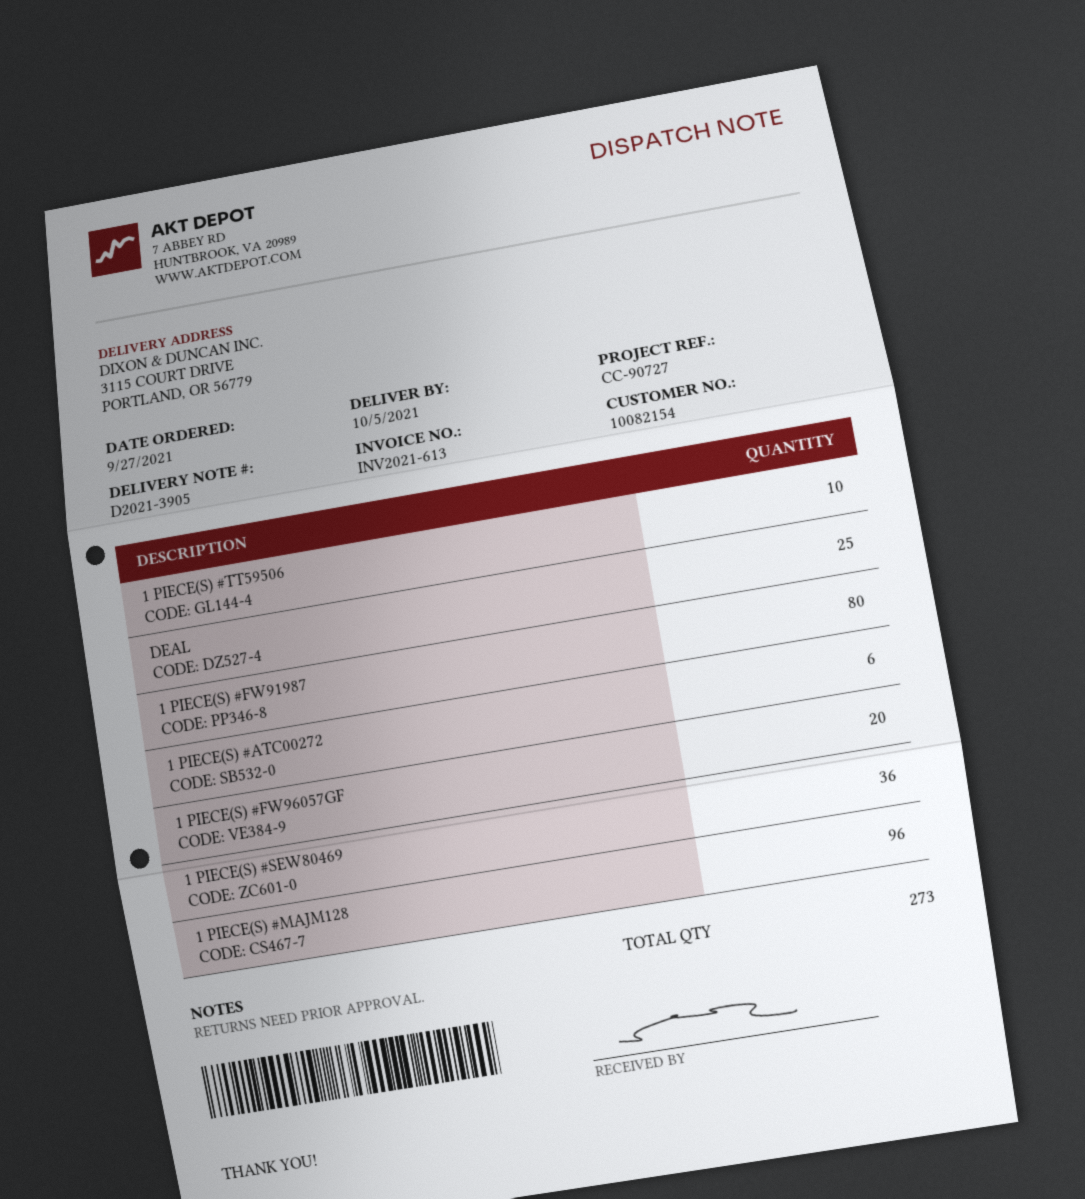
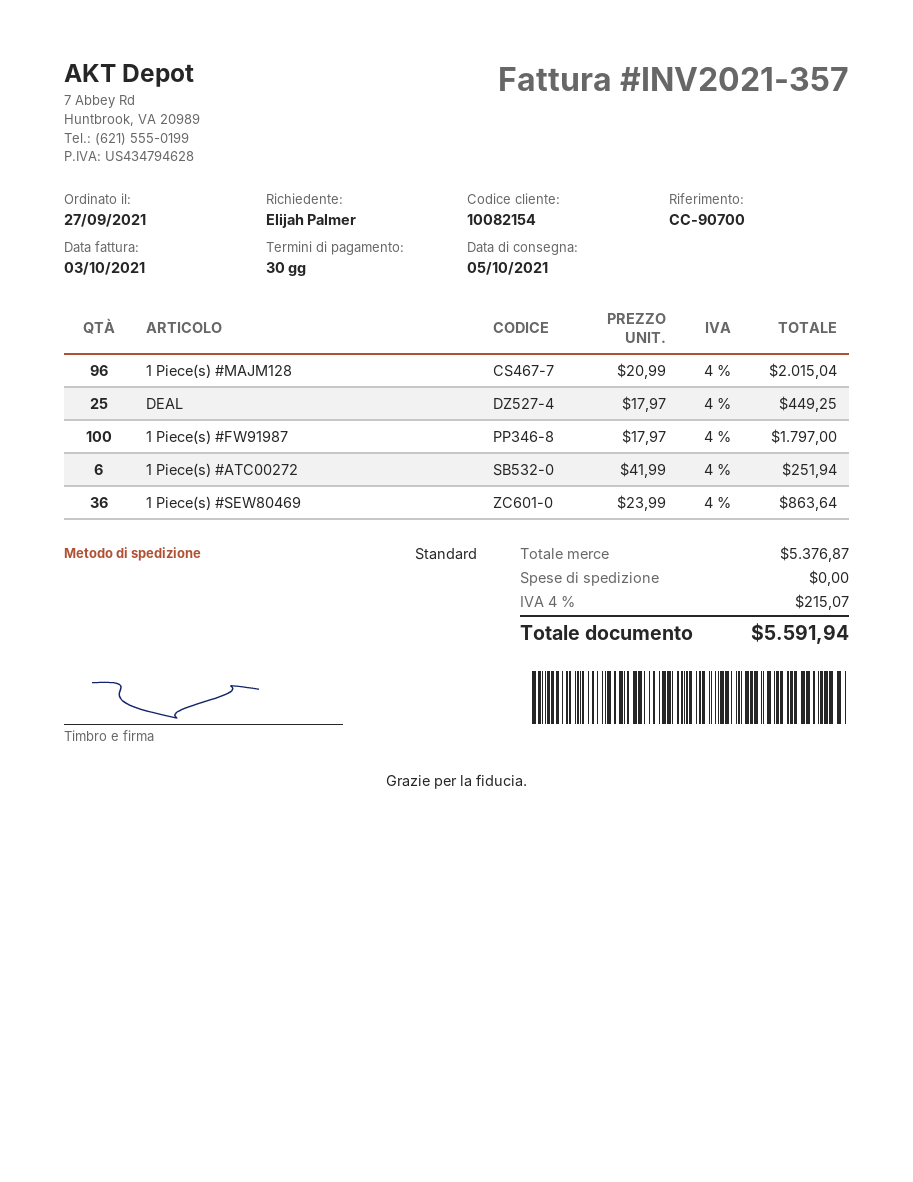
invoice number: INV2021-613 -> INV2021-357
reference: CC-90727 -> CC-90700
1 PIECE(S) #TT59506: 10 -> none
1 PIECE(S) #FW91987: 80 -> 100
1 PIECE(S) #FW96057GF: 20 -> none

